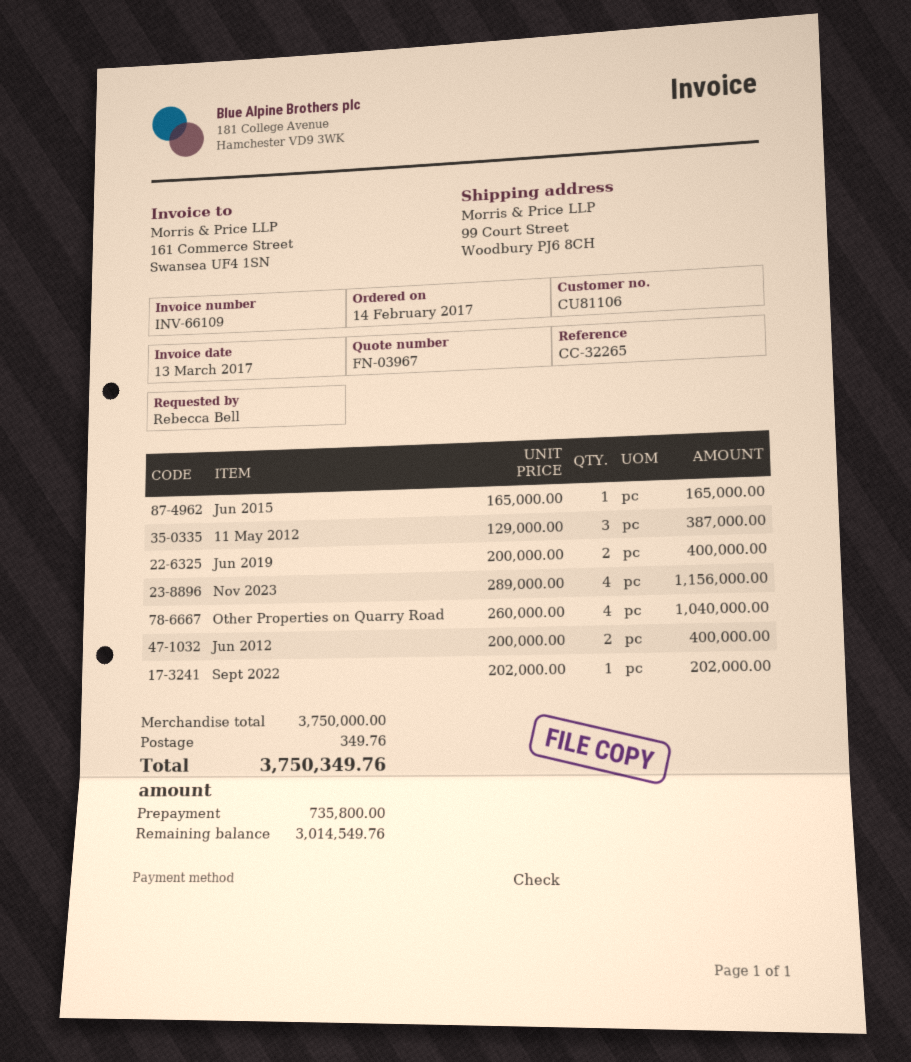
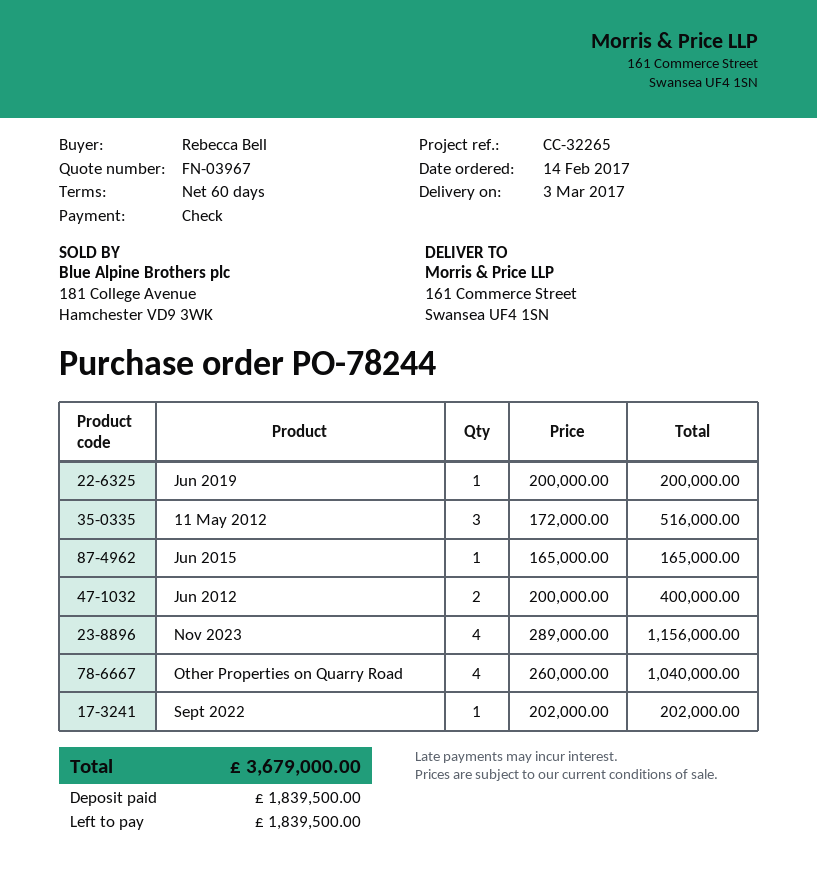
ship to: 99 Court Street, Woodbury PJ6 8CH -> 161 Commerce Street, Swansea UF4 1SN
11 May 2012: 3 x 129000.00 = 387000.00 -> 3 x 172000.00 = 516000.00
Jun 2019: 2 x 200000.00 = 400000.00 -> 1 x 200000.00 = 200000.00
shipping: 349.76 -> none
total: 3750349.76 -> 3679000.00
deposit: 735800.00 -> 1839500.00
balance: 3014549.76 -> 1839500.00

